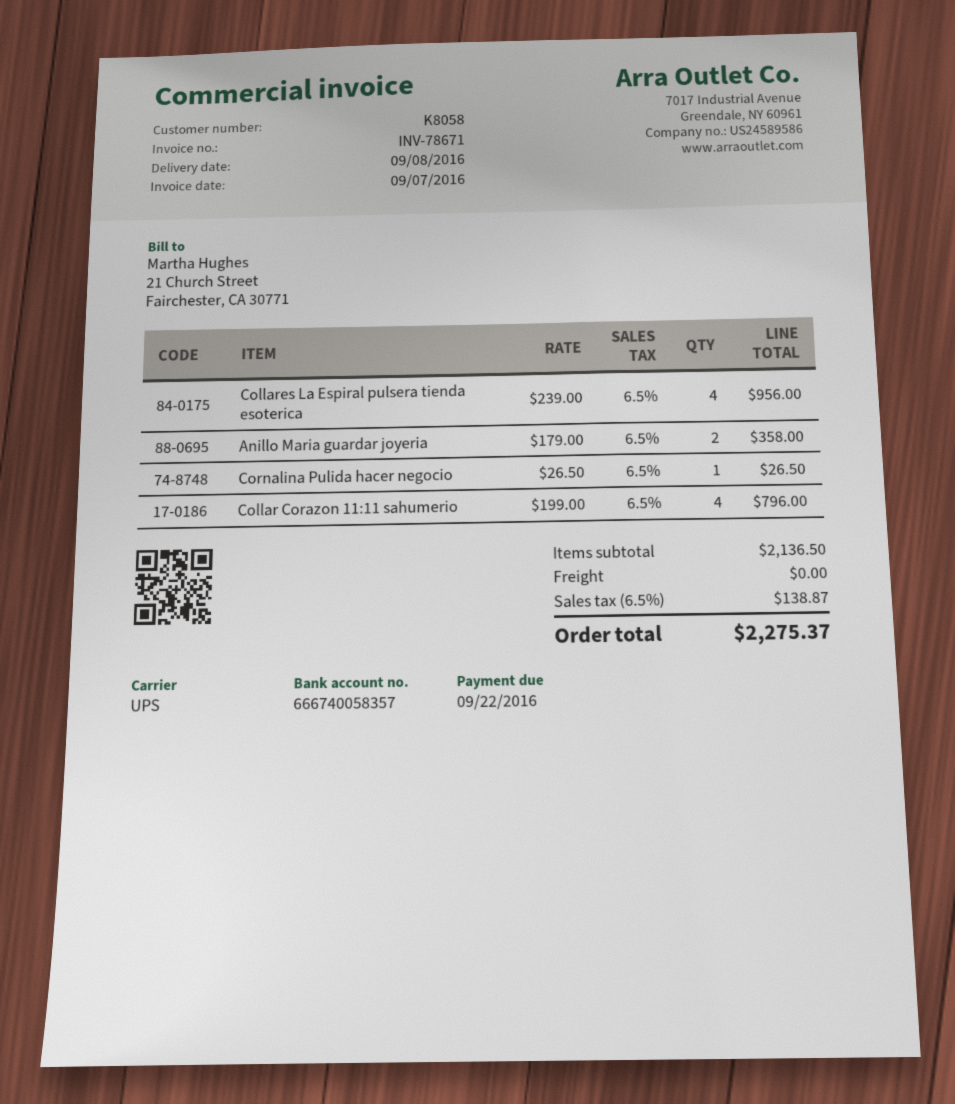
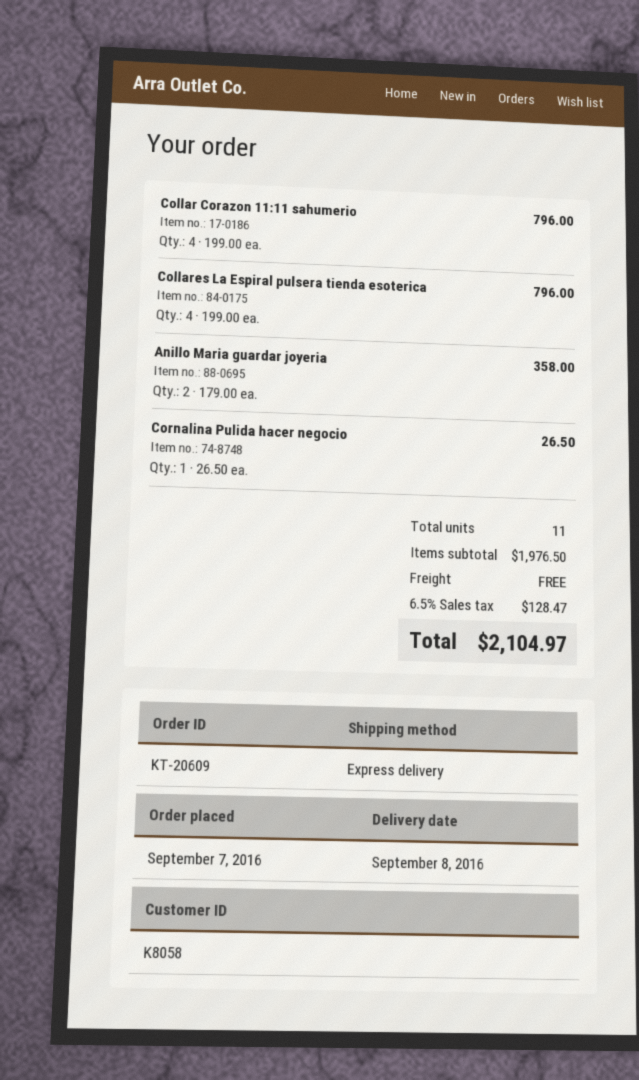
shipping method: UPS -> express
Collares La Espiral pulsera tienda esoterica: 4 x 239.00 = 956.00 -> 4 x 199.00 = 796.00
subtotal: 2136.50 -> 1976.50
tax: 6.5% = 138.87 -> 6.5% = 128.47
total: 2275.37 -> 2104.97

